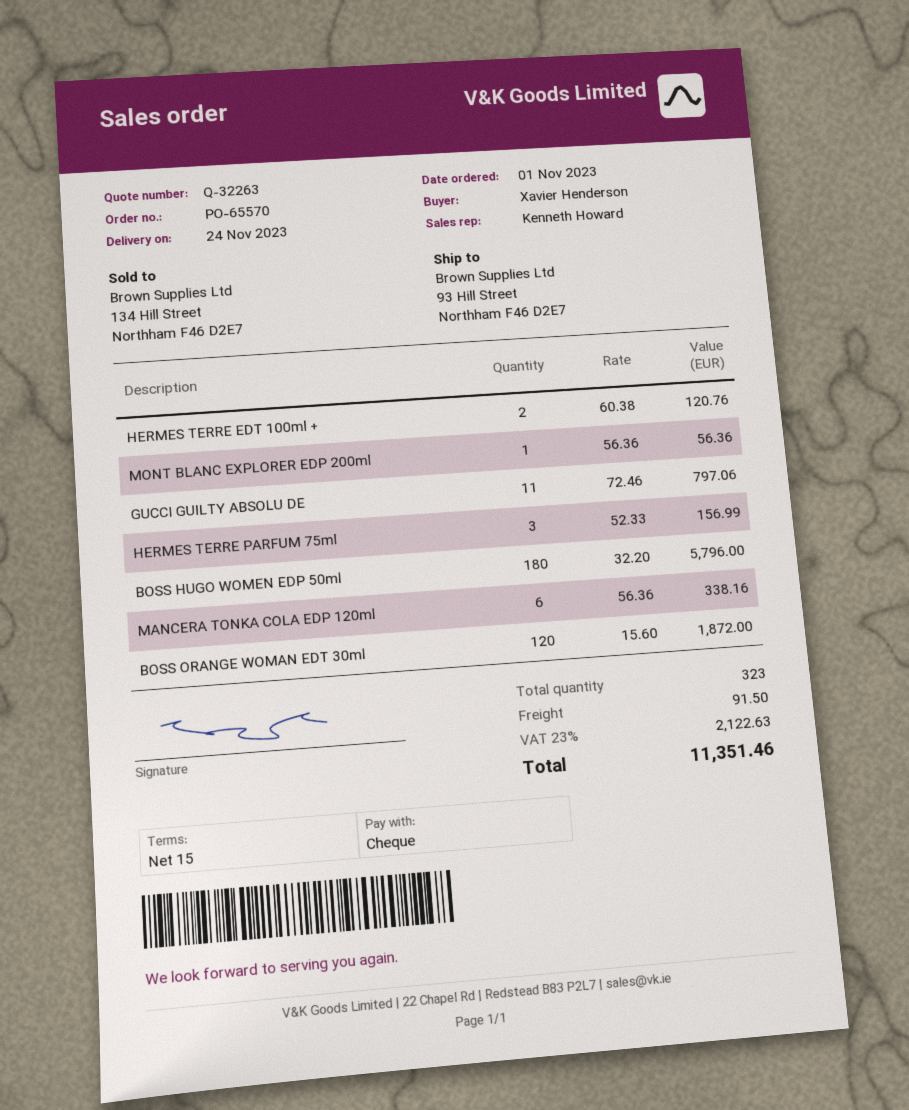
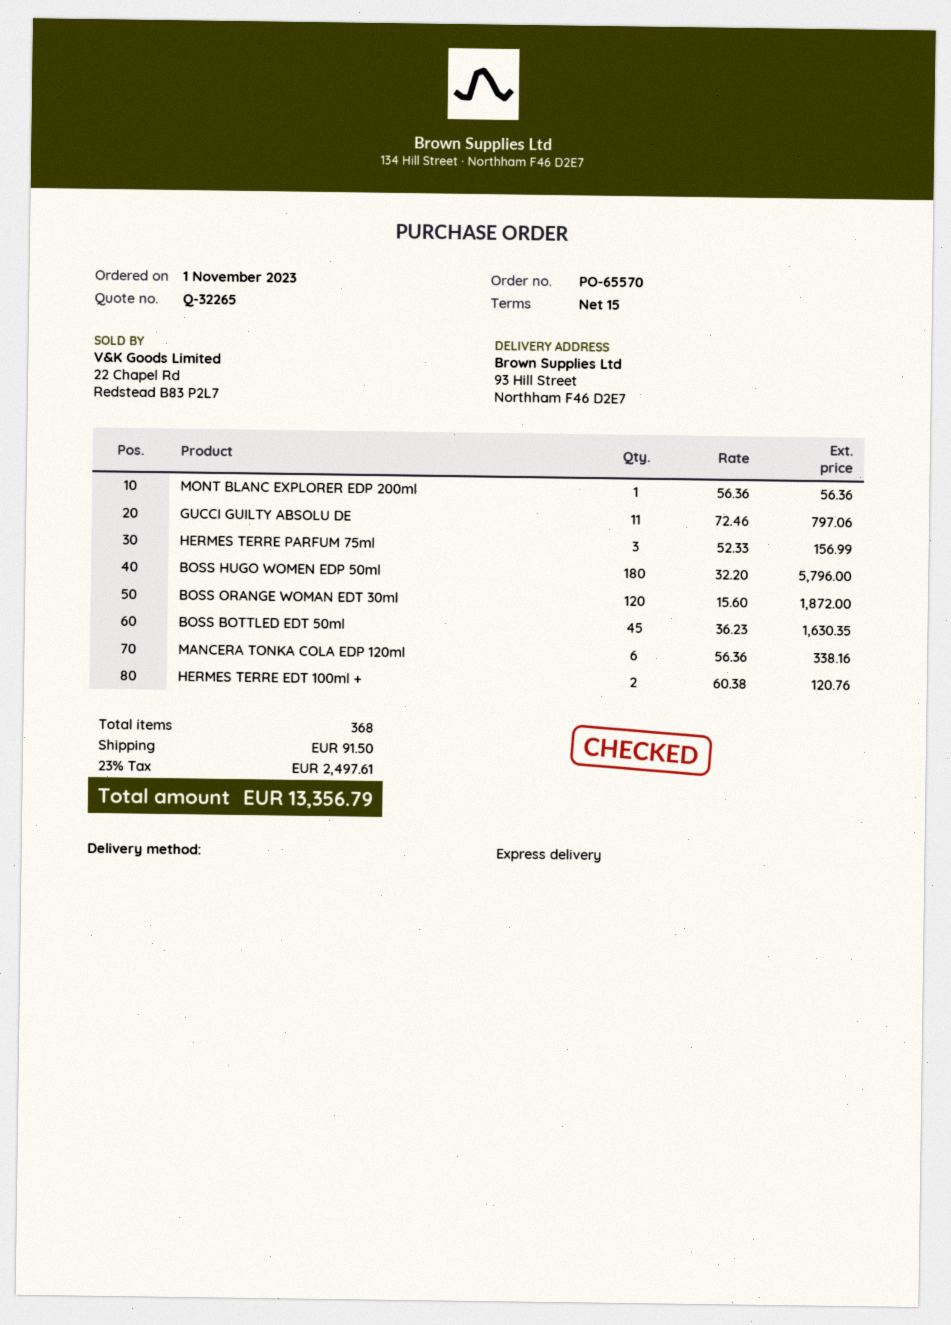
quote number: Q-32263 -> Q-32265
BOSS BOTTLED EDT 50ml: none -> 45 x 36.23 = 1630.35
total quantity: 323 -> 368
tax: 23% = 2122.63 -> 23% = 2497.61
total: 11351.46 -> 13356.79

